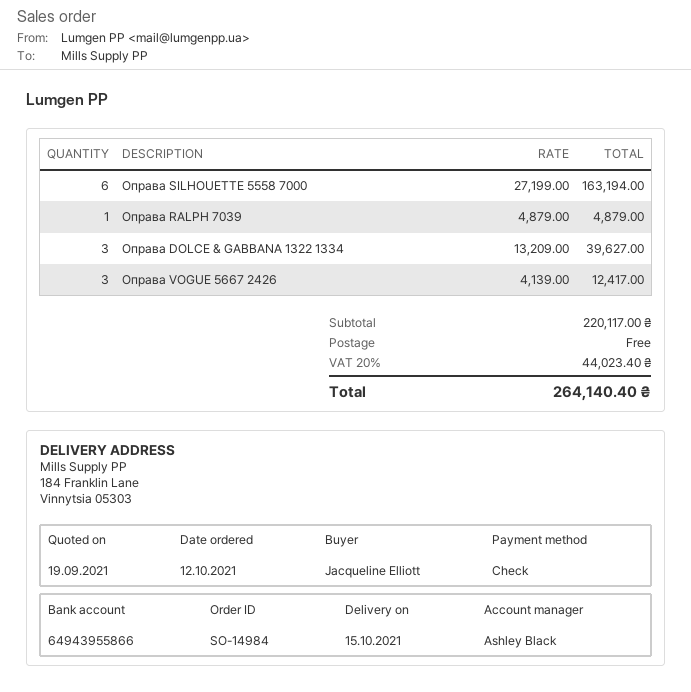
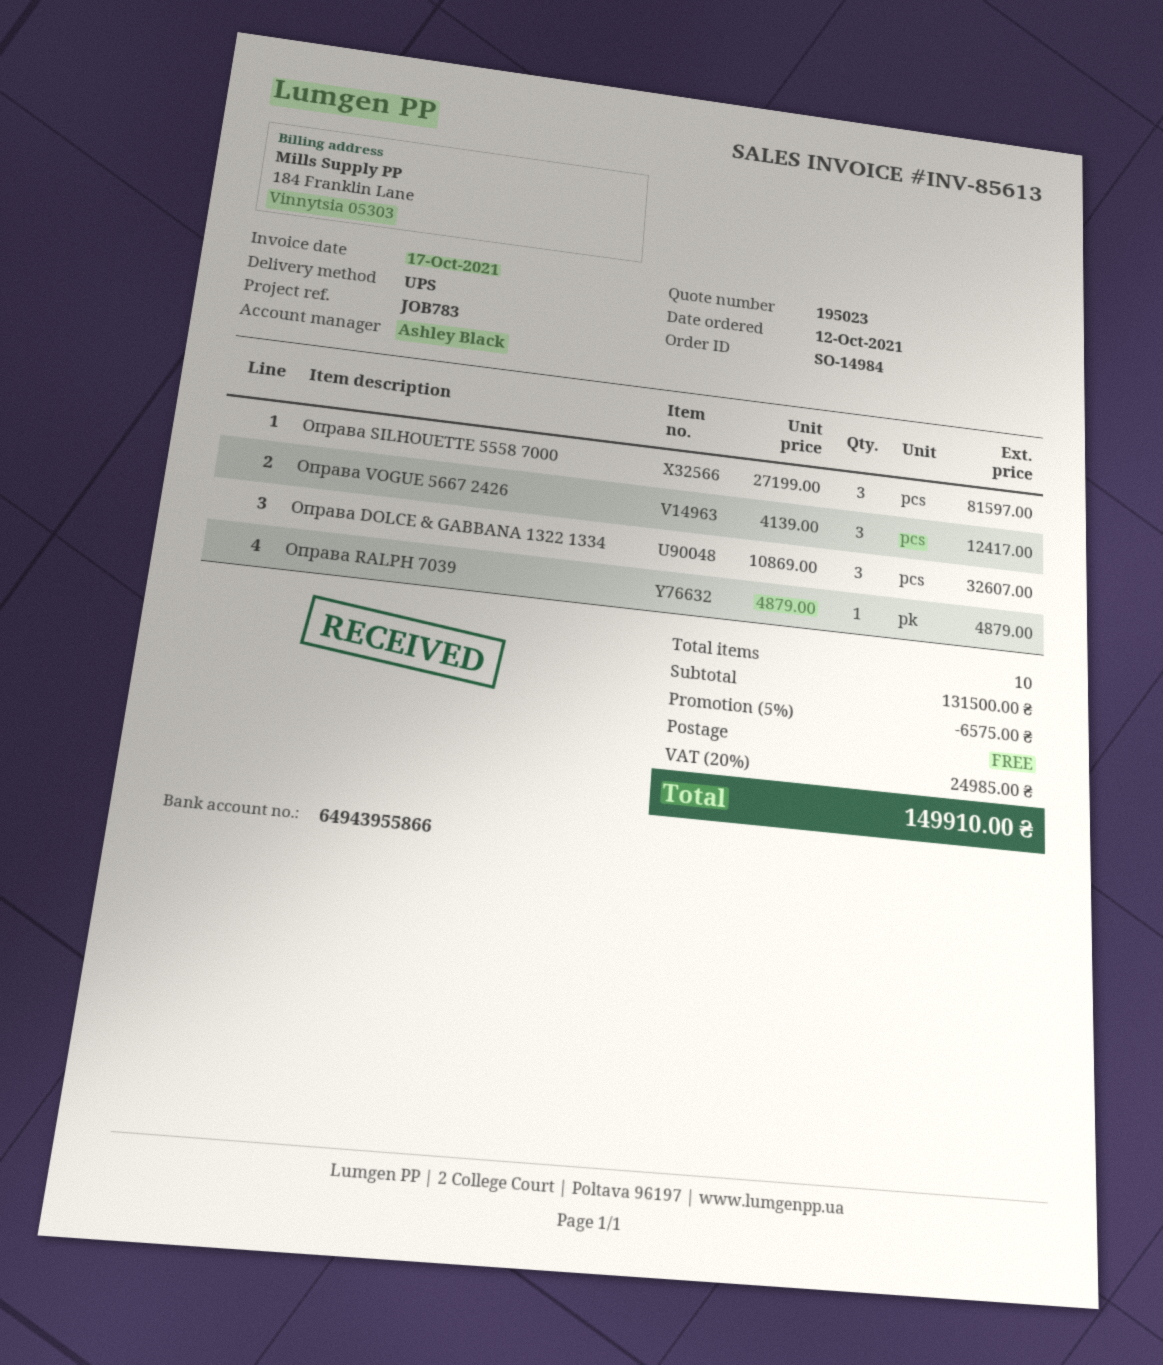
Оправа SILHOUETTE 5558 7000: 6 x 27199.00 = 163194.00 -> 3 x 27199.00 = 81597.00
Оправа DOLCE & GABBANA 1322 1334: 3 x 13209.00 = 39627.00 -> 3 x 10869.00 = 32607.00
subtotal: 220117.00 -> 131500.00
discount: none -> 5% = 6575.00
tax: 20% = 44023.40 -> 20% = 24985.00
total: 264140.40 -> 149910.00

